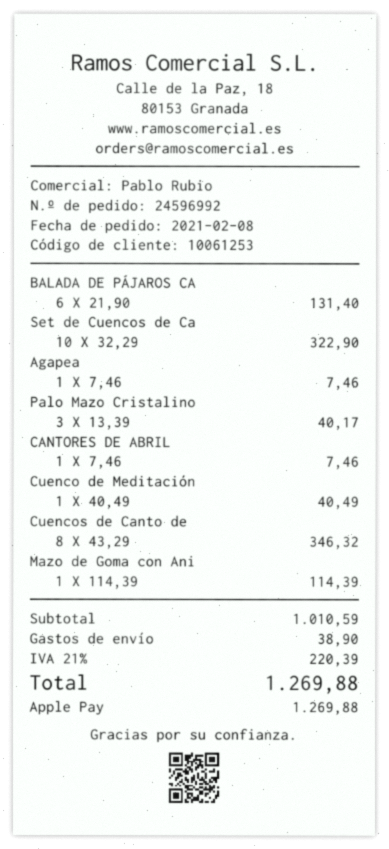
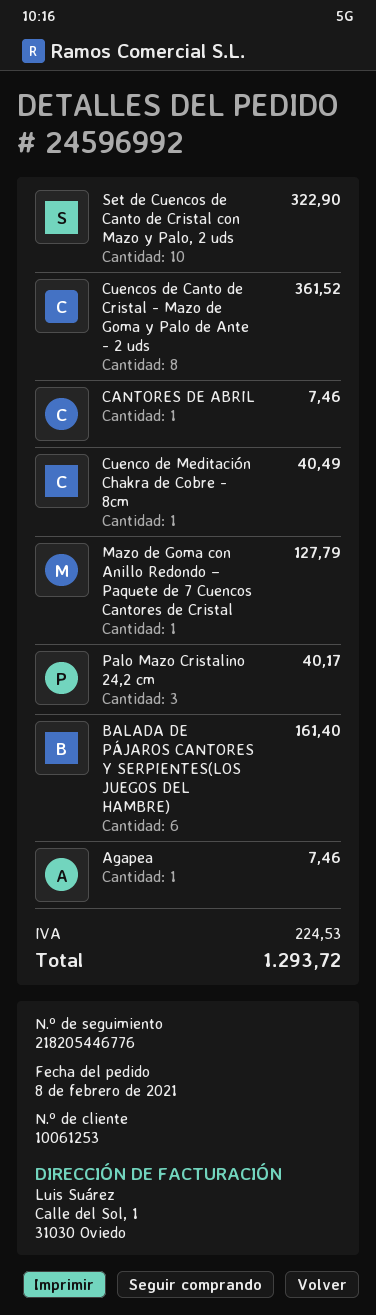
BALADA DE PÁJAROS CA: 6 for 131.40 -> 6 for 161.40
Cuencos de Canto de: 8 for 346.32 -> 8 for 361.52
Mazo de Goma con Ani: 1 for 114.39 -> 1 for 127.79
shipping: 38.90 -> none
tax: 220.39 -> 224.53
total: 1269.88 -> 1293.72

